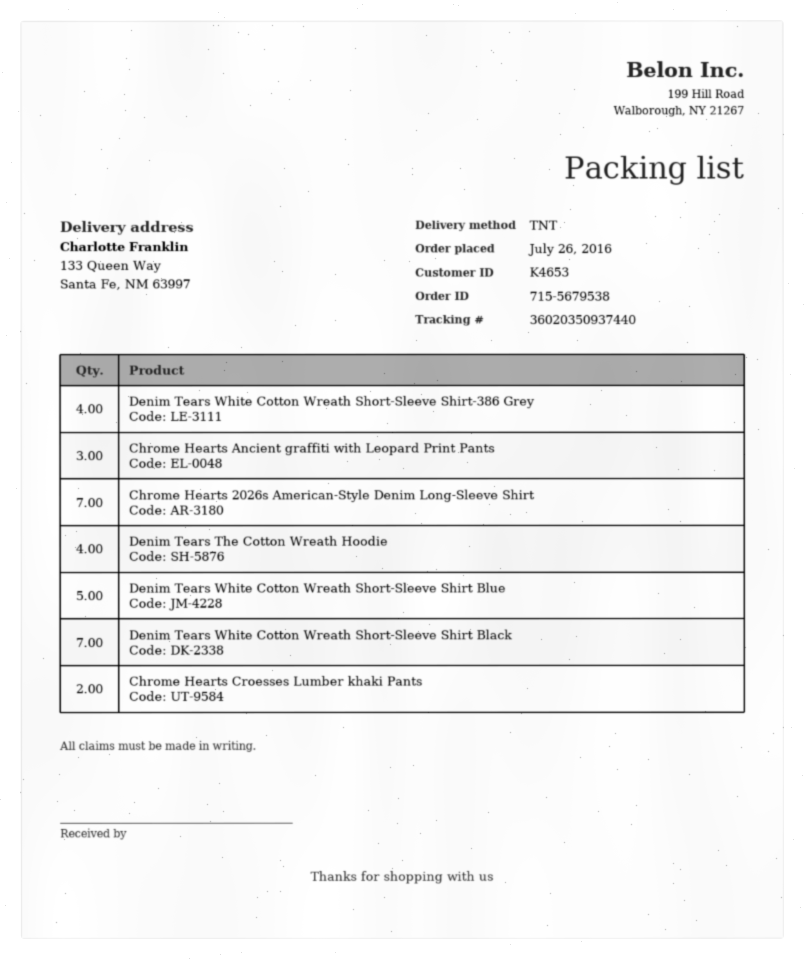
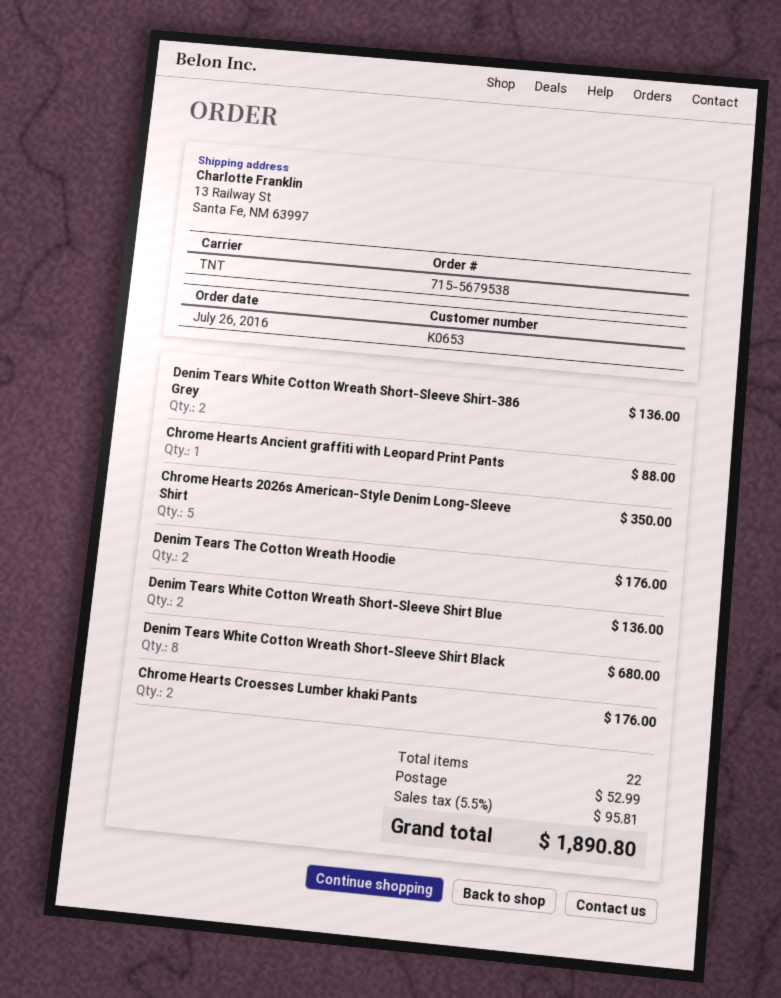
customer number: K4653 -> K0653
ship to: 133 Queen Way, Santa Fe, NM 63997 -> 13 Railway St, Santa Fe, NM 63997
Denim Tears White Cotton Wreath Short-Sleeve Shirt-386 Grey: 4 -> 2
Chrome Hearts Ancient graffiti with Leopard Print Pants: 3 -> 1
Chrome Hearts 2026s American-Style Denim Long-Sleeve Shirt: 7 -> 5
Denim Tears The Cotton Wreath Hoodie: 4 -> 2
Denim Tears White Cotton Wreath Short-Sleeve Shirt Blue: 5 -> 2
Denim Tears White Cotton Wreath Short-Sleeve Shirt Black: 7 -> 8

